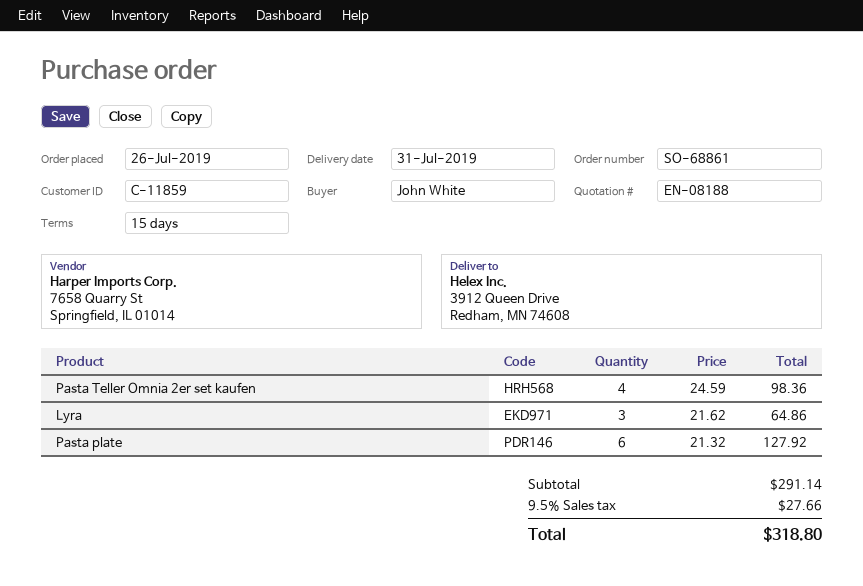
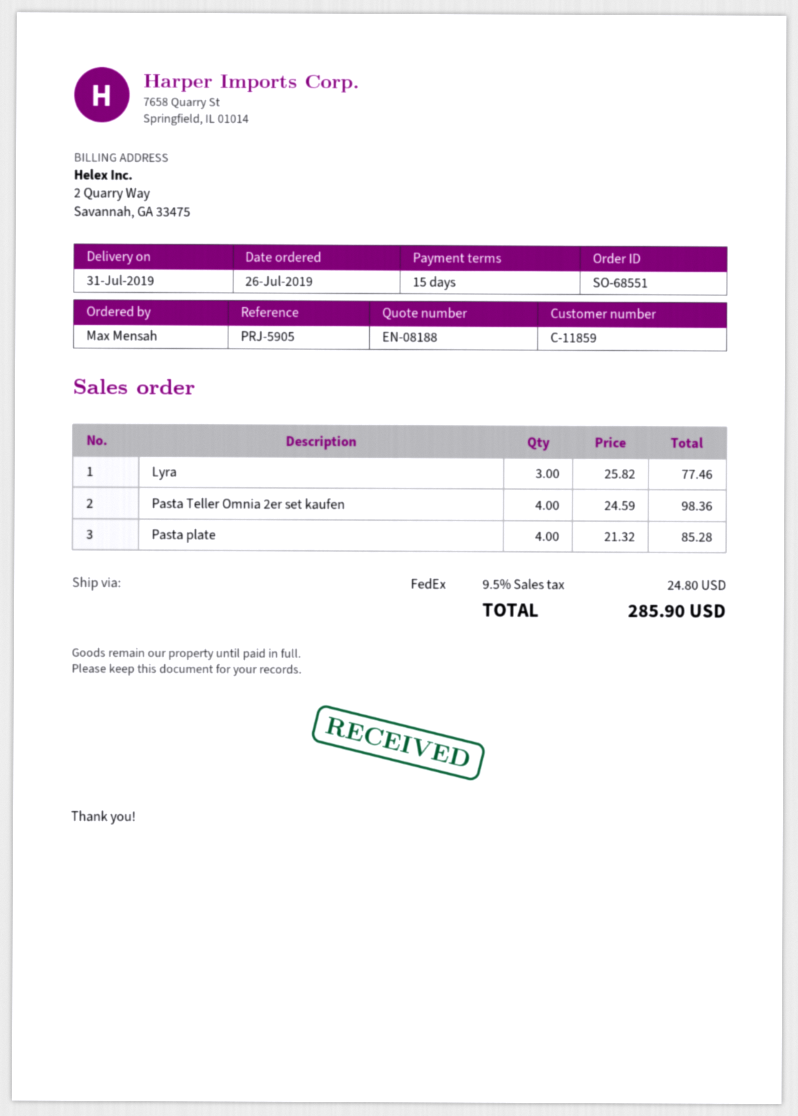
order number: SO-68861 -> SO-68551
ordered by: John White -> Max Mensah
Lyra: 3 x 21.62 = 64.86 -> 3 x 25.82 = 77.46
Pasta plate: 6 x 21.32 = 127.92 -> 4 x 21.32 = 85.28
tax: 9.5% = 27.66 -> 9.5% = 24.80
total: 318.80 -> 285.90

